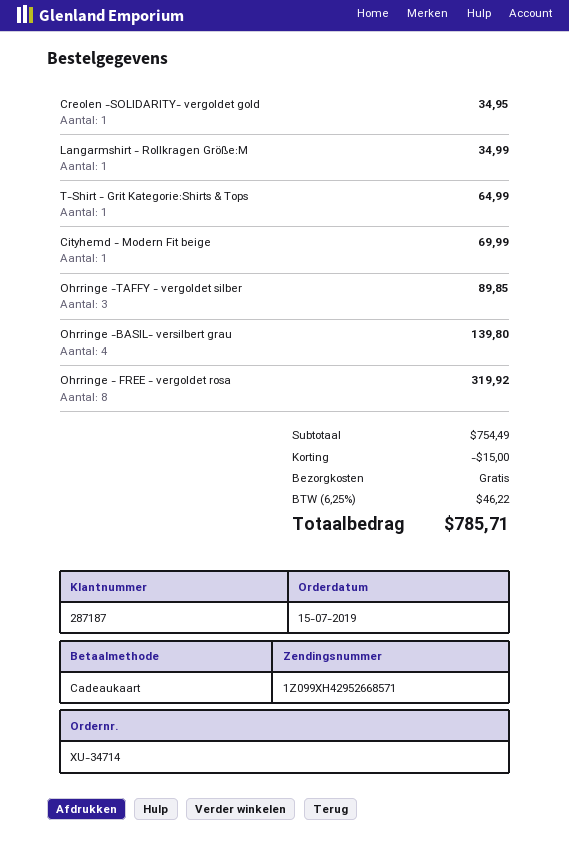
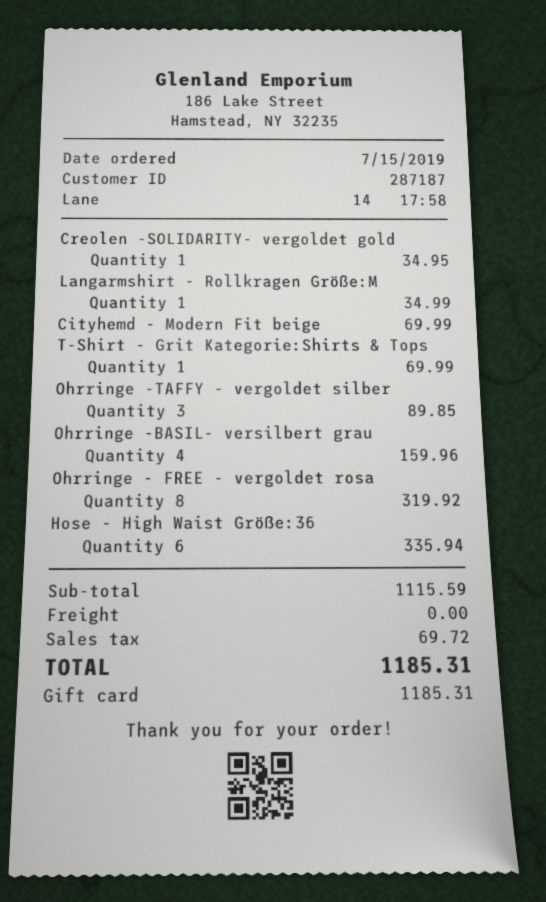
T-Shirt - Grit Kategorie:Shirts & Tops: 1 for 64.99 -> 1 for 69.99
Ohrringe -BASIL- versilbert grau: 4 for 139.80 -> 4 for 159.96
Hose - High Waist Größe:36: none -> 6 for 335.94
subtotal: 754.49 -> 1115.59
discount: 15.00 -> none
tax: 46.22 -> 69.72
total: 785.71 -> 1185.31

